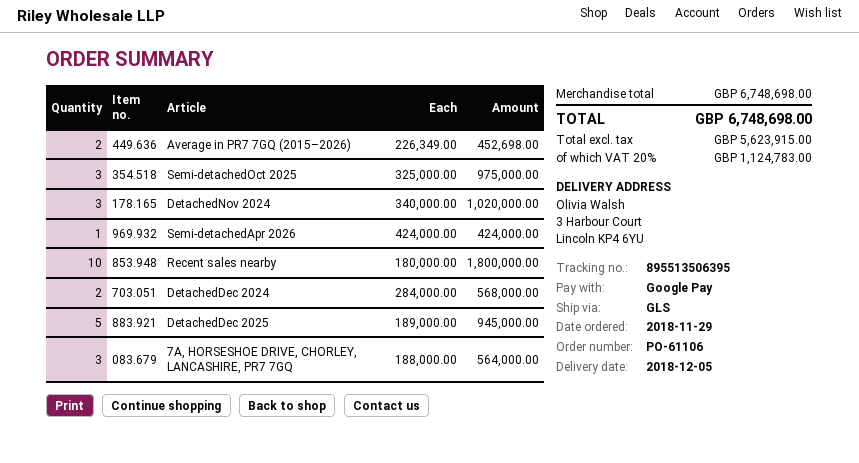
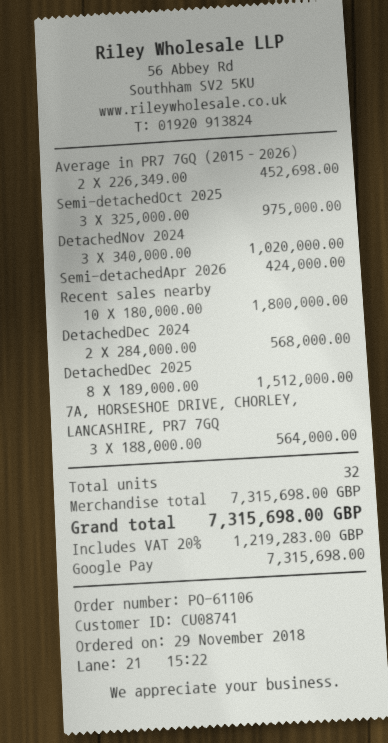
DetachedDec 2025: 5 x 189000.00 = 945000.00 -> 8 x 189000.00 = 1512000.00
subtotal: 6748698.00 -> 7315698.00
tax: 20% = 1124783.00 -> 20% = 1219283.00
total: 6748698.00 -> 7315698.00

